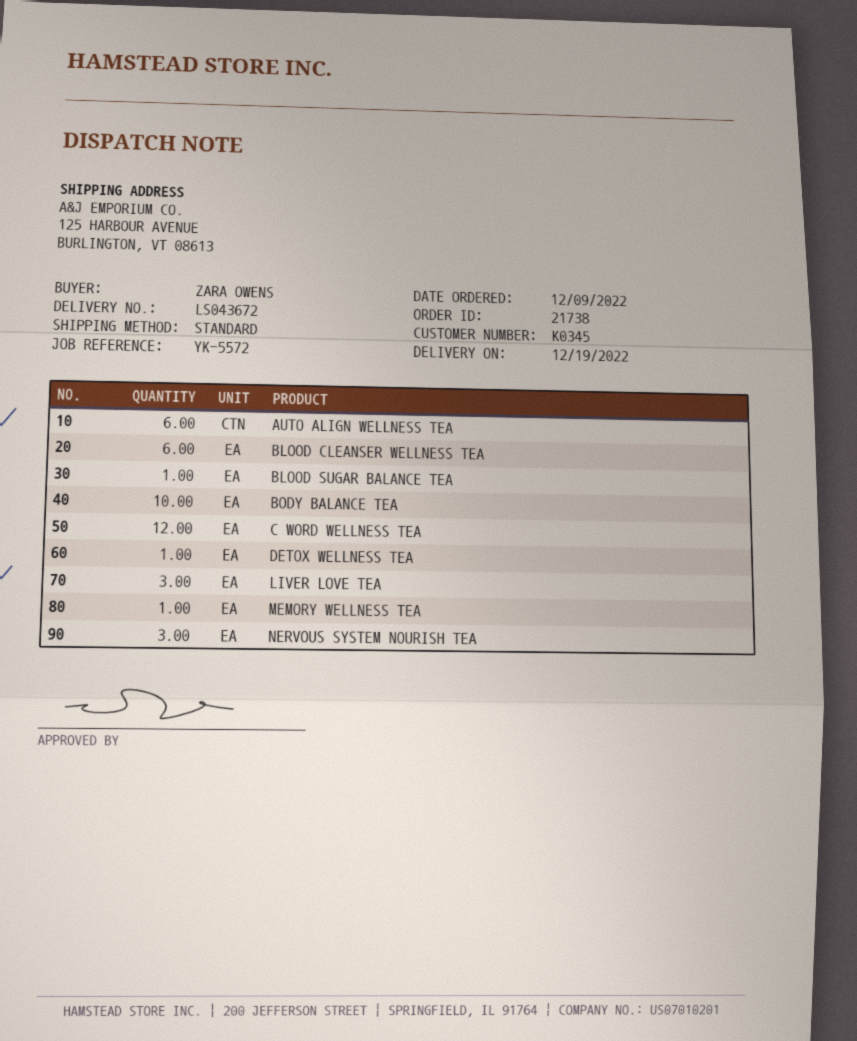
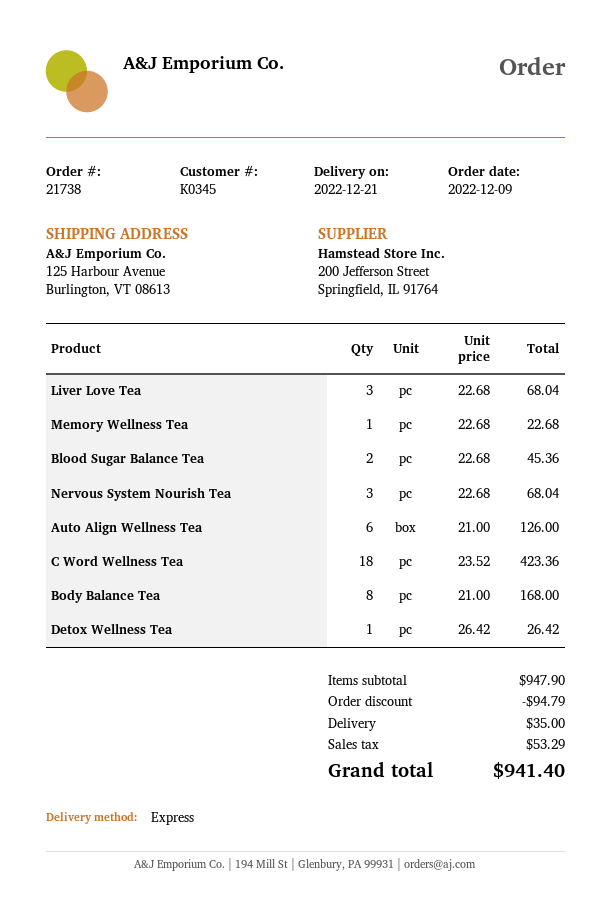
delivery date: 2022-12-19 -> 2022-12-21
shipping method: standard -> express
BLOOD CLEANSER WELLNESS TEA: 6 -> none
BLOOD SUGAR BALANCE TEA: 1 -> 2
BODY BALANCE TEA: 10 -> 8
C WORD WELLNESS TEA: 12 -> 18

